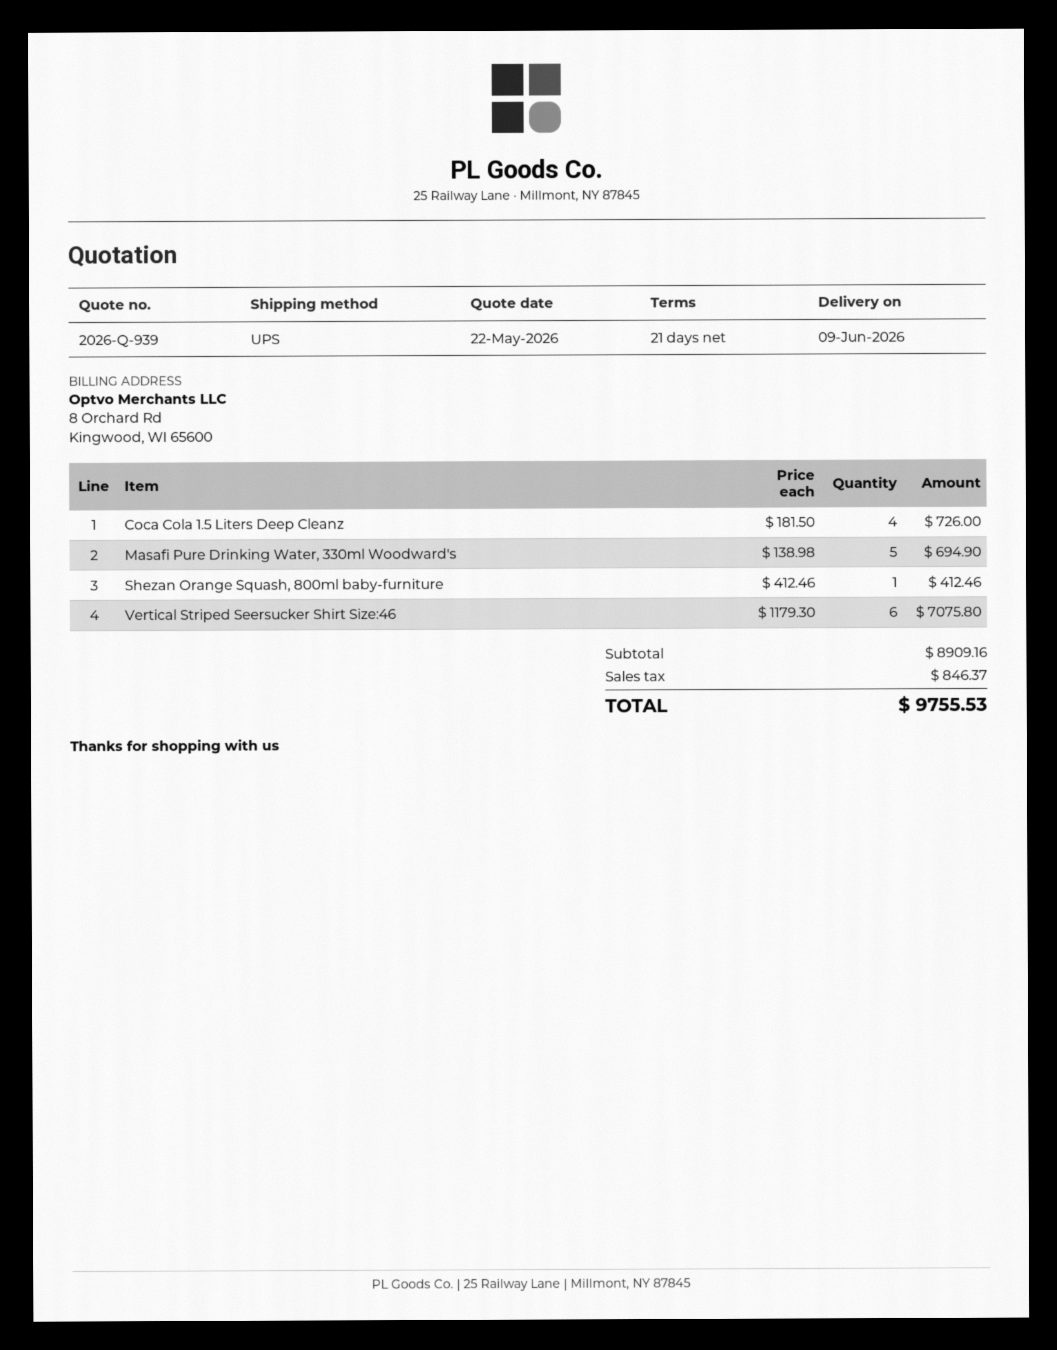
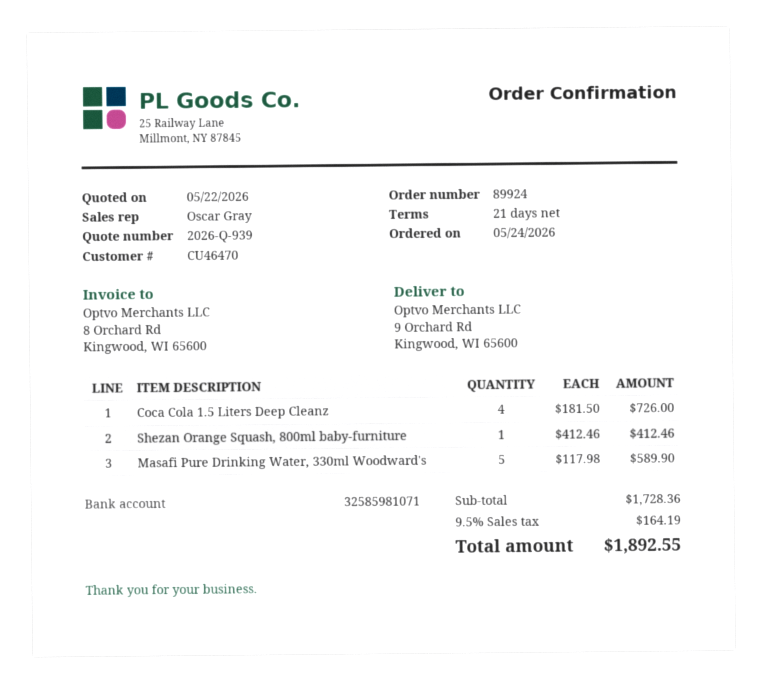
Masafi Pure Drinking Water, 330ml Woodward's: 5 x 138.98 = 694.90 -> 5 x 117.98 = 589.90
Vertical Striped Seersucker Shirt Size:46: 6 x 1179.30 = 7075.80 -> none
subtotal: 8909.16 -> 1728.36
tax: 846.37 -> 164.19
total: 9755.53 -> 1892.55

